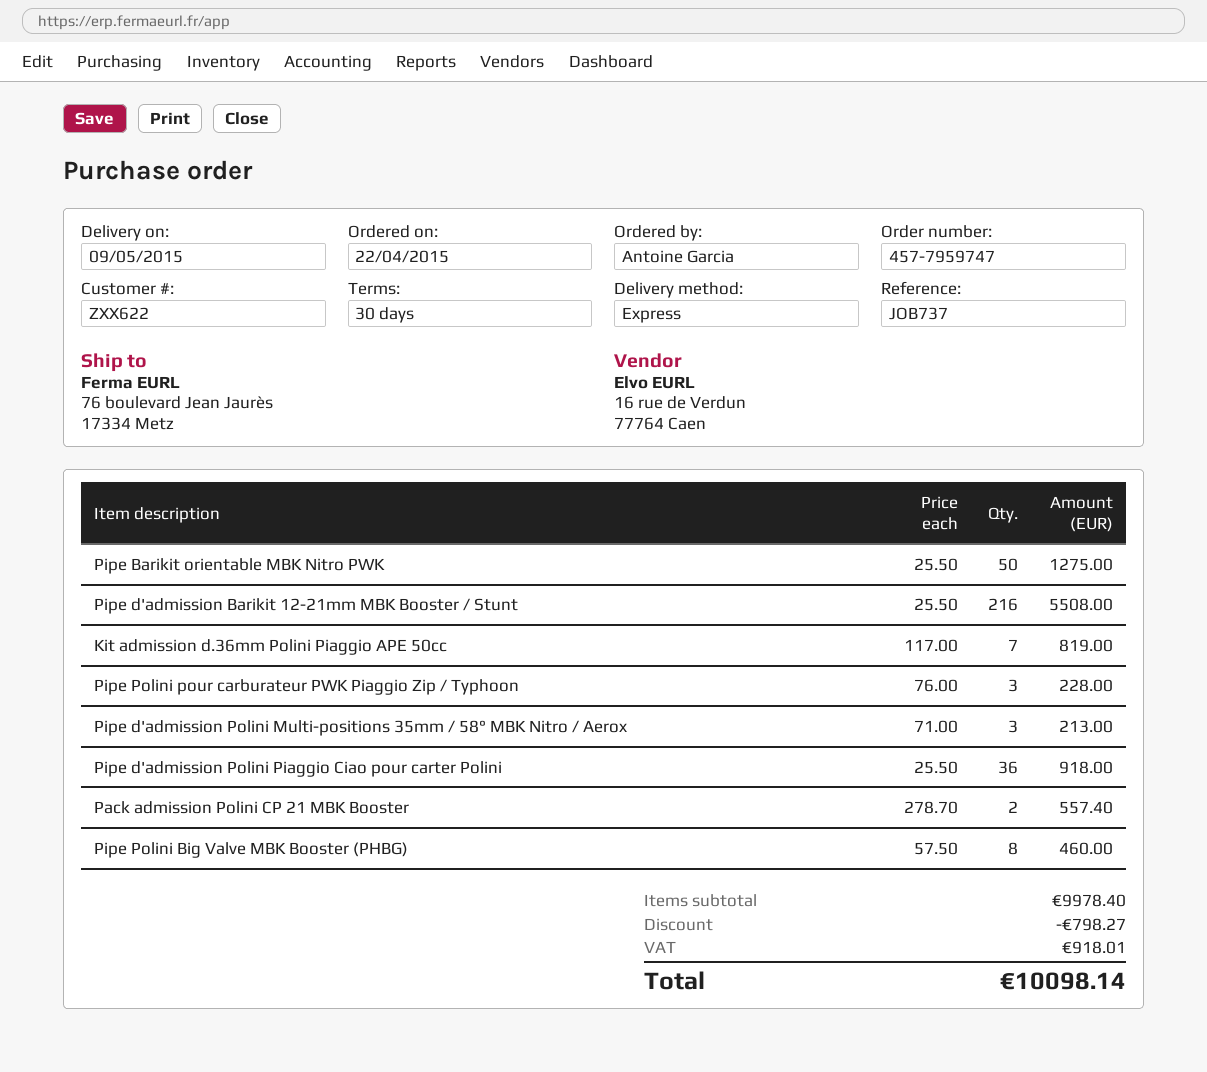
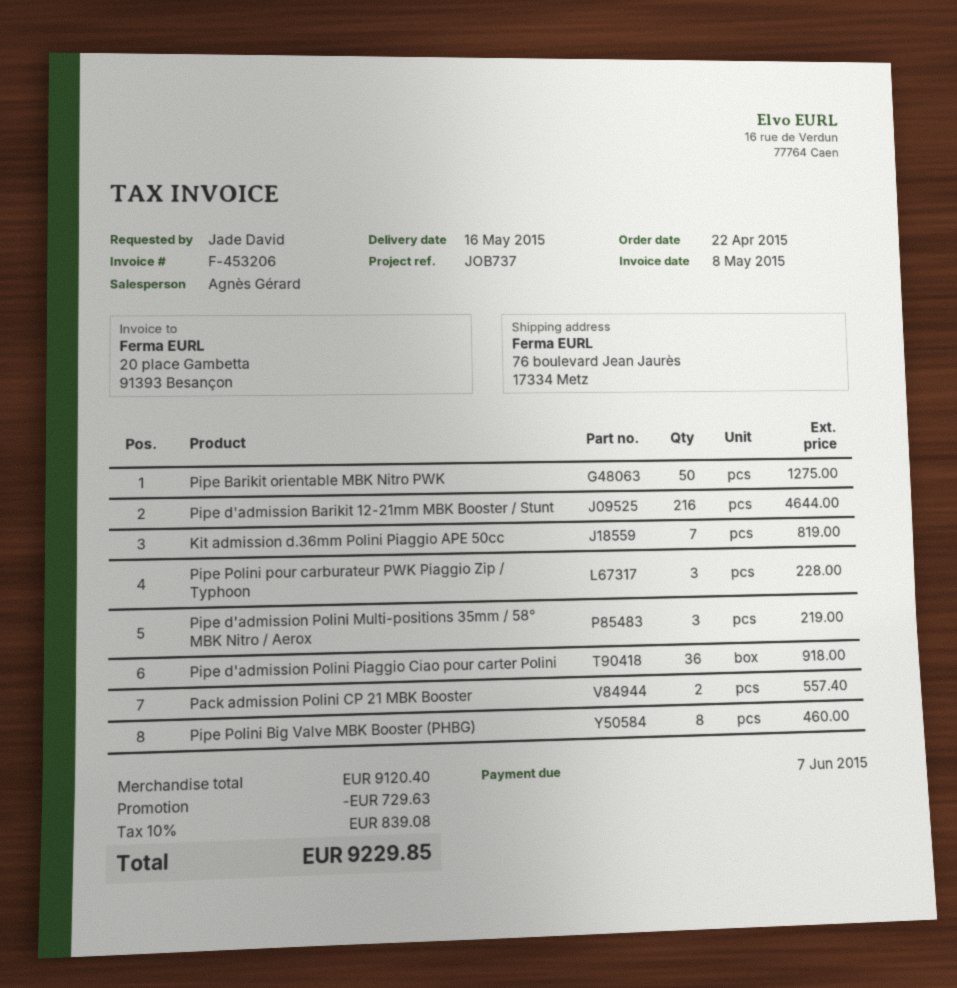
delivery date: 2015-05-09 -> 2015-05-16
ordered by: Antoine Garcia -> Jade David
Pipe d'admission Barikit 12-21mm MBK Booster / Stunt: 216 for 5508.00 -> 216 for 4644.00
Pipe d'admission Polini Multi-positions 35mm / 58° MBK Nitro / Aerox: 3 for 213.00 -> 3 for 219.00
subtotal: 9978.40 -> 9120.40
discount: 798.27 -> 729.63
tax: 918.01 -> 839.08
total: 10098.14 -> 9229.85

